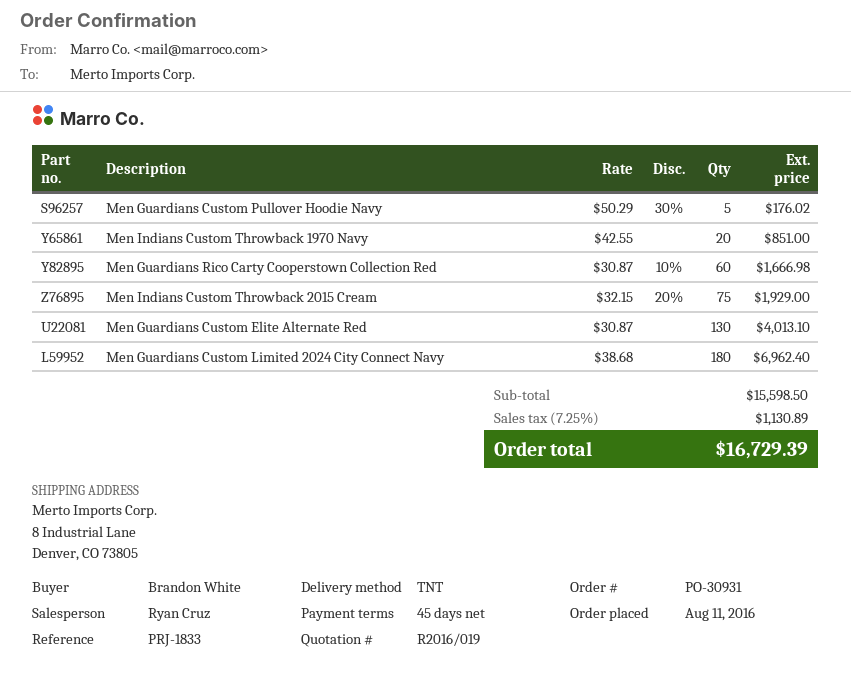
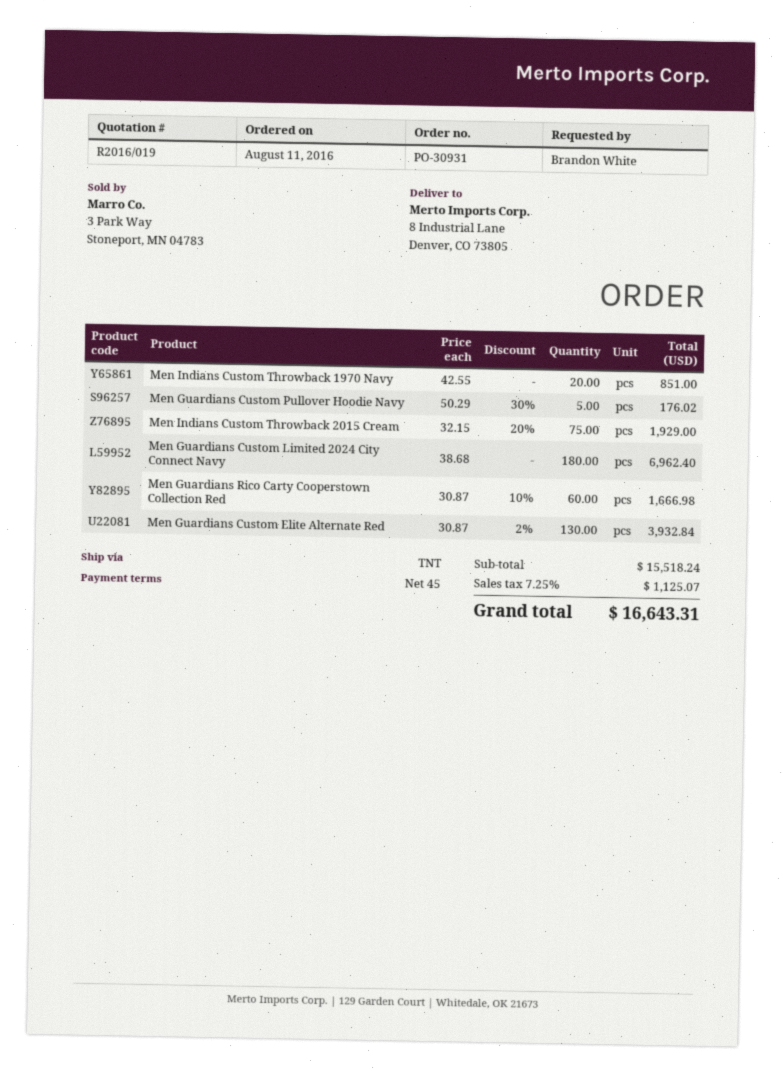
Men Guardians Custom Elite Alternate Red: 130 x 30.87 = 4013.10 -> 130 x 30.87 - 2% = 3932.84
subtotal: 15598.50 -> 15518.24
tax: 7.25% = 1130.89 -> 7.25% = 1125.07
total: 16729.39 -> 16643.31

